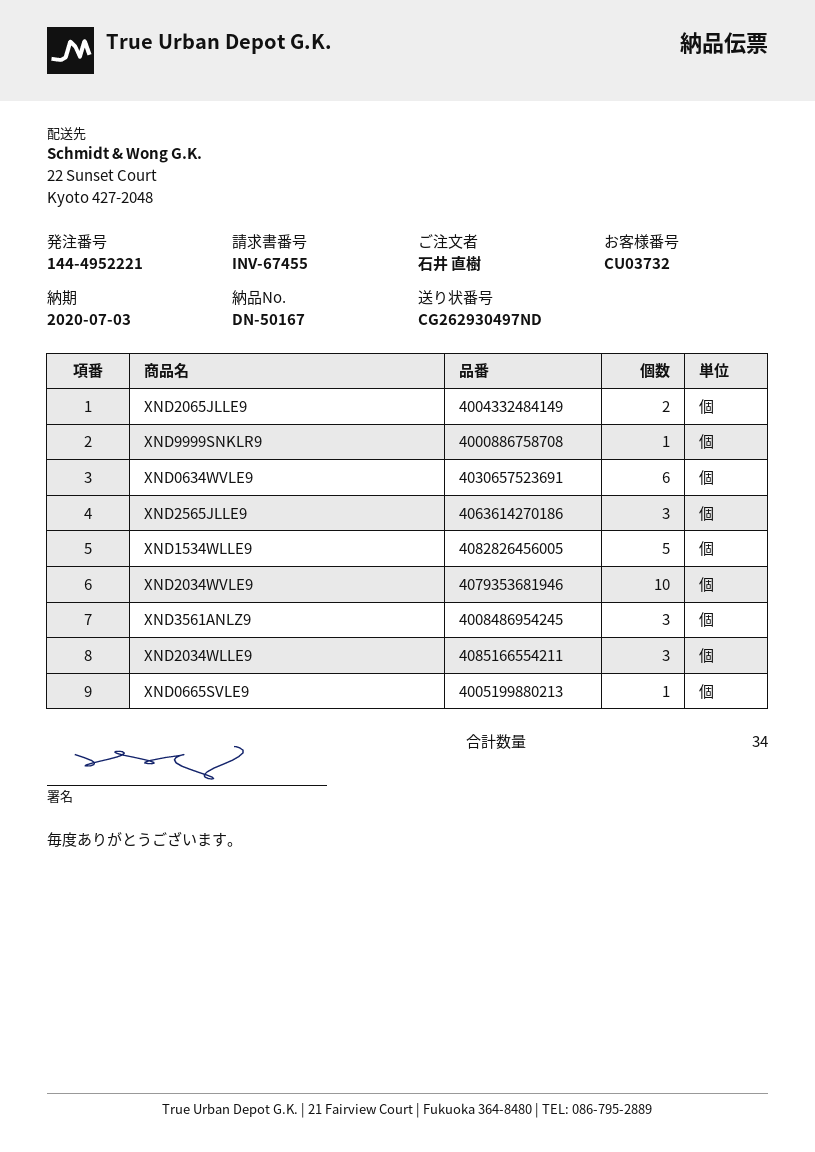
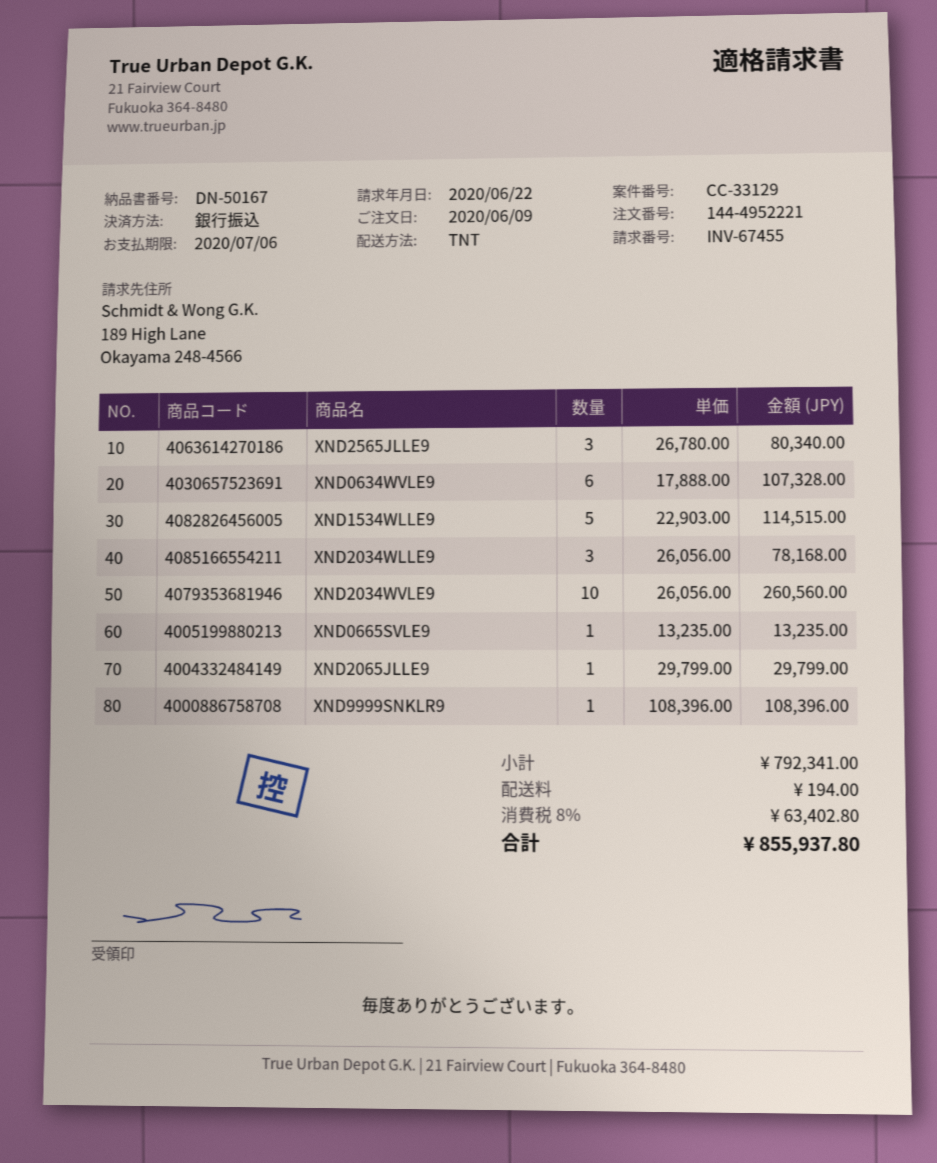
XND2065JLLE9: 2 -> 1
XND3561ANLZ9: 3 -> none

